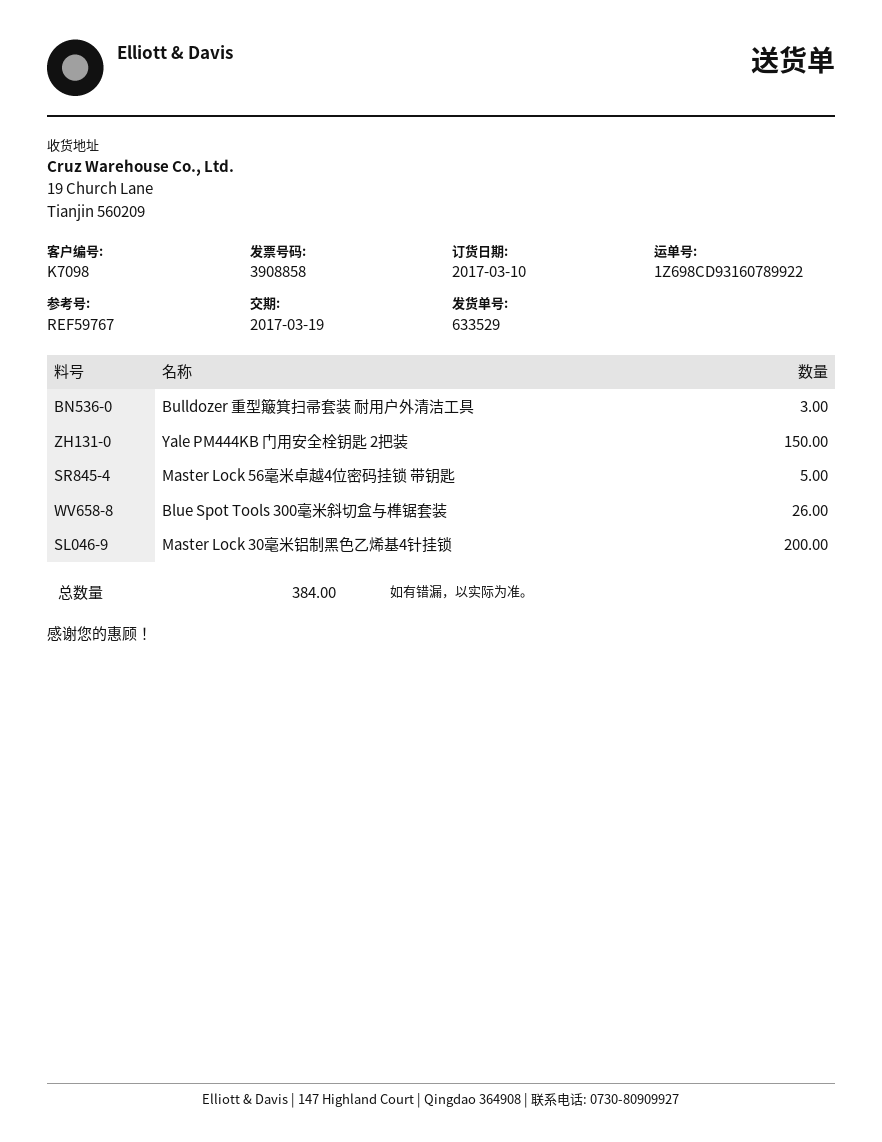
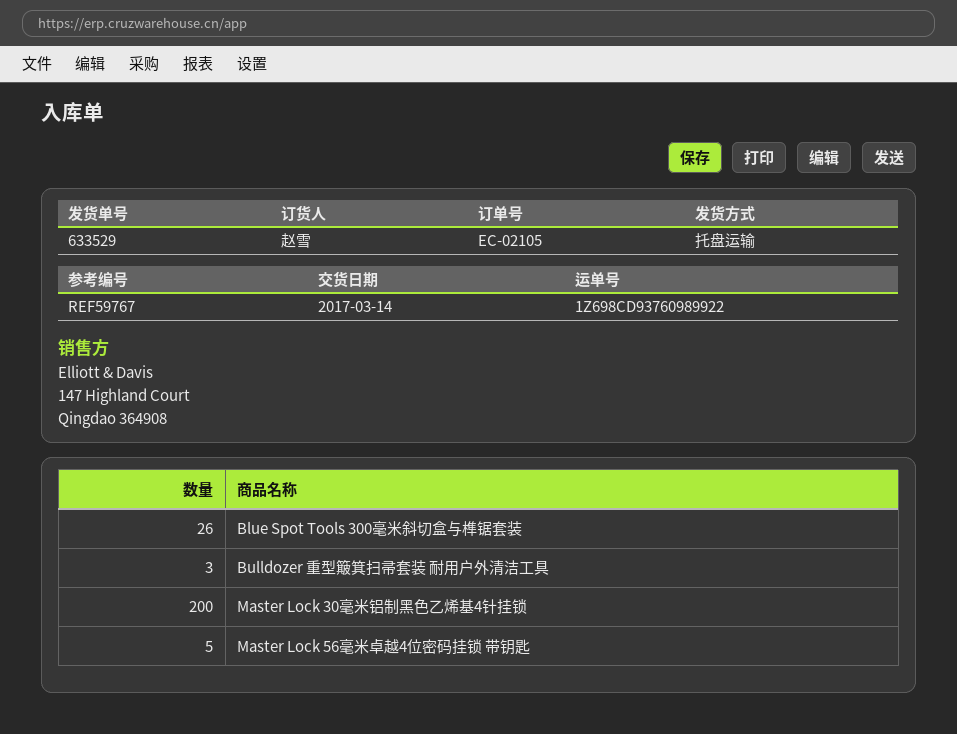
delivery date: 2017-03-19 -> 2017-03-14
tracking number: 1Z698CD93160789922 -> 1Z698CD93760989922
Yale PM444KB 门用安全栓钥匙 2把装: 150 -> none

